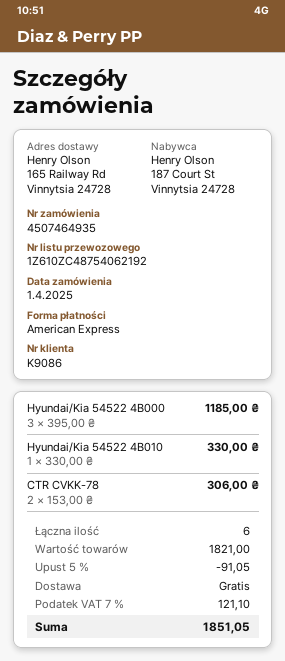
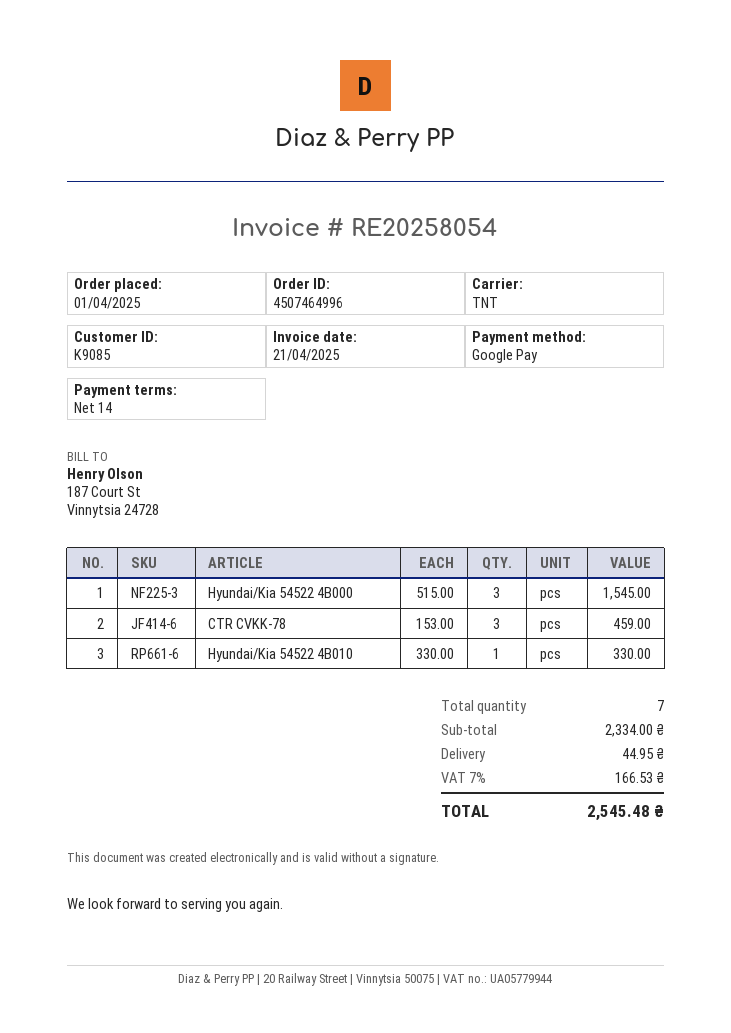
order number: 4507464935 -> 4507464996
customer number: K9086 -> K9085
payment method: American Express -> Google Pay
Hyundai/Kia 54522 4B000: 3 x 395.00 = 1185.00 -> 3 x 515.00 = 1545.00
CTR CVKK-78: 2 x 153.00 = 306.00 -> 3 x 153.00 = 459.00
total quantity: 6 -> 7
subtotal: 1821.00 -> 2334.00
discount: 5% = 91.05 -> none
shipping: 0.00 -> 44.95
tax: 7% = 121.10 -> 7% = 166.53
total: 1851.05 -> 2545.48

